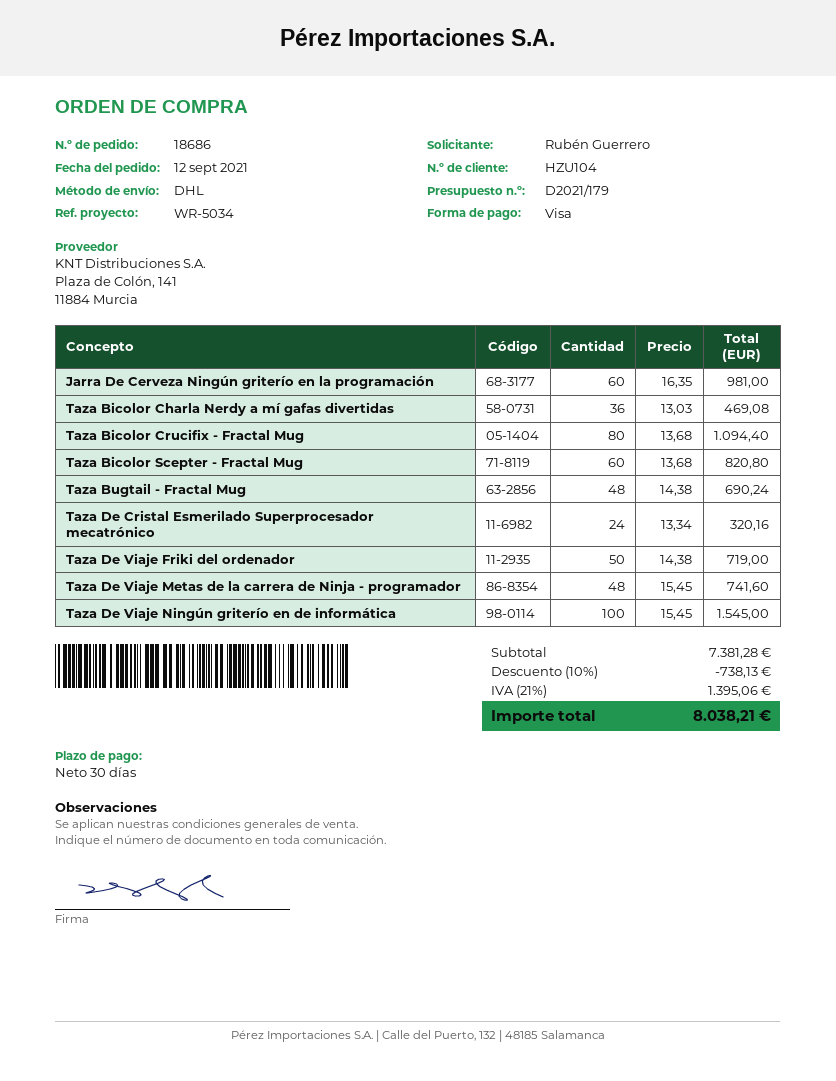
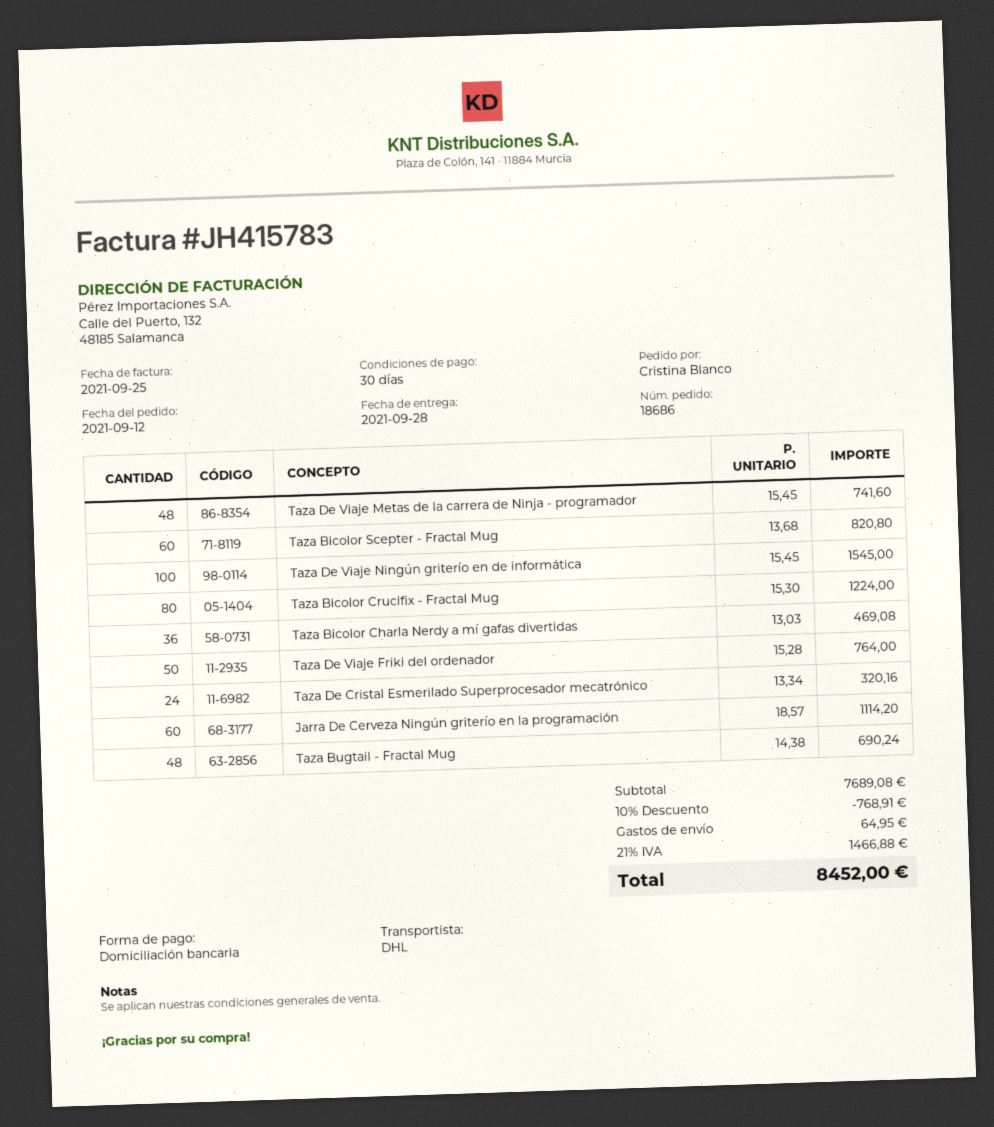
ordered by: Rubén Guerrero -> Cristina Blanco
payment method: Visa -> direct debit
Jarra De Cerveza Ningún griterío en la programación: 60 x 16.35 = 981.00 -> 60 x 18.57 = 1114.20
Taza Bicolor Crucifix - Fractal Mug: 80 x 13.68 = 1094.40 -> 80 x 15.30 = 1224.00
Taza De Viaje Friki del ordenador: 50 x 14.38 = 719.00 -> 50 x 15.28 = 764.00
subtotal: 7381.28 -> 7689.08
discount: 10% = 738.13 -> 10% = 768.91
shipping: none -> 64.95
tax: 21% = 1395.06 -> 21% = 1466.88
total: 8038.21 -> 8452.00

